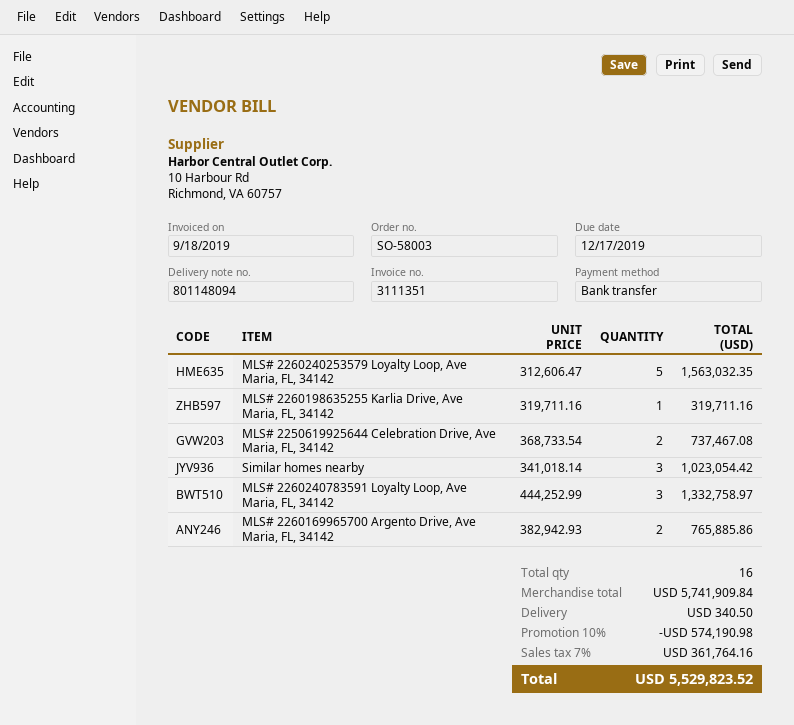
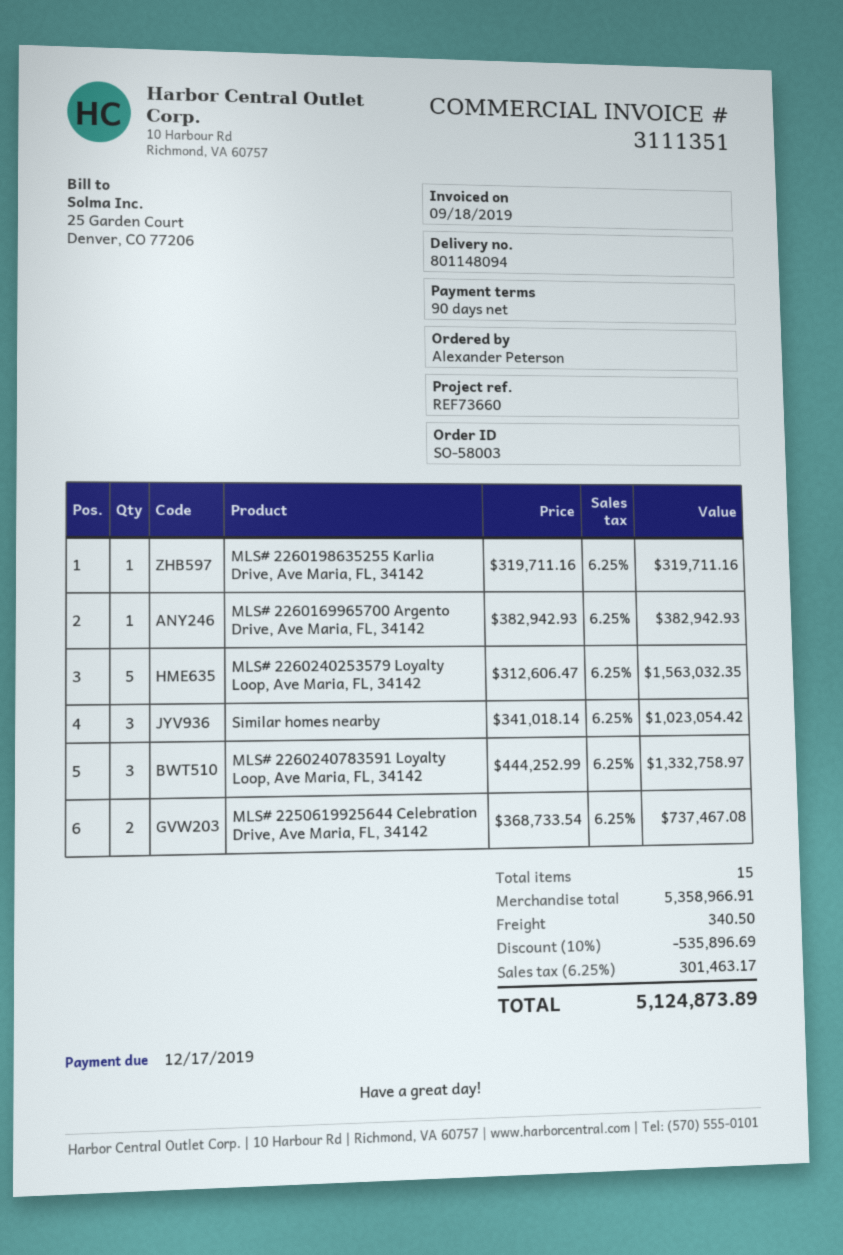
MLS# 2260169965700 Argento Drive, Ave Maria, FL, 34142: 2 x 382942.93 = 765885.86 -> 1 x 382942.93 = 382942.93
total quantity: 16 -> 15
subtotal: 5741909.84 -> 5358966.91
discount: 10% = 574190.98 -> 10% = 535896.69
tax: 7% = 361764.16 -> 6.25% = 301463.17
total: 5529823.52 -> 5124873.89

